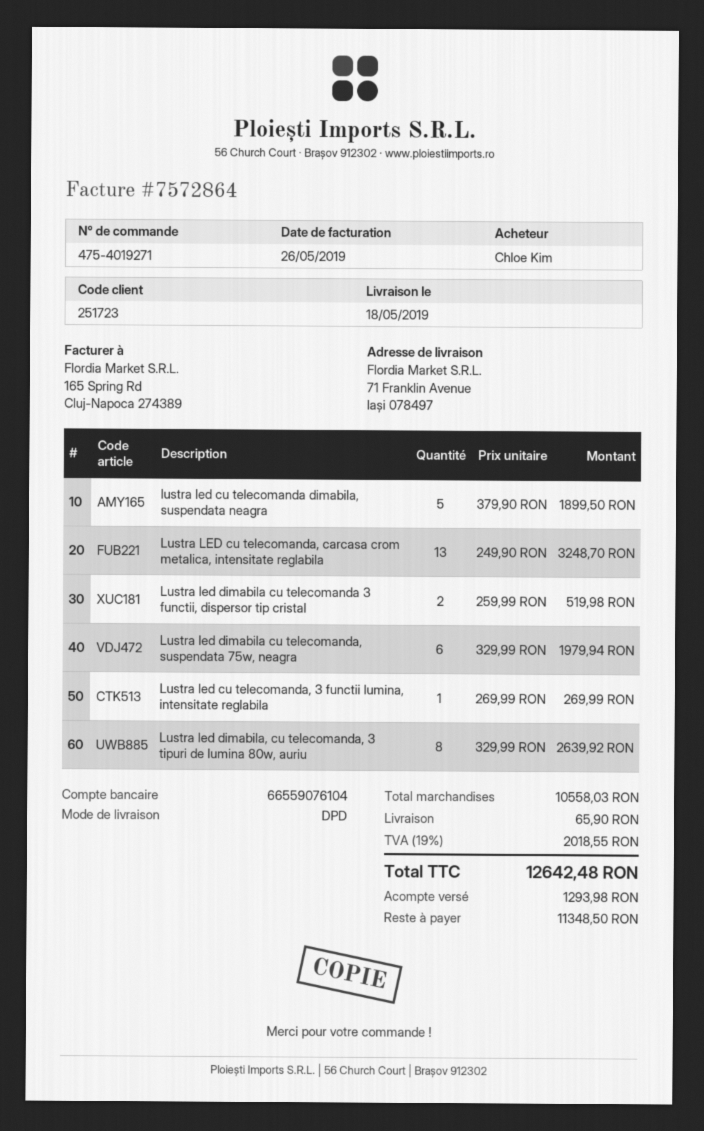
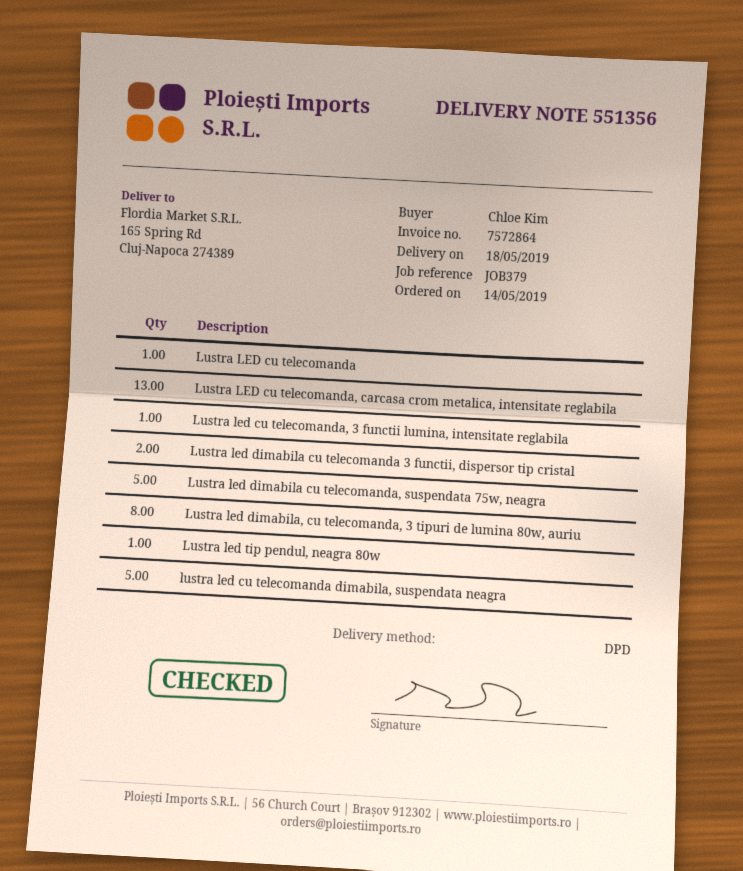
ship to: 71 Franklin Avenue, Iași 078497 -> 165 Spring Rd, Cluj-Napoca 274389
Lustra led dimabila cu telecomanda, suspendata 75w, neagra: 6 -> 5
Lustra LED cu telecomanda: none -> 1
Lustra led tip pendul, neagra 80w: none -> 1

